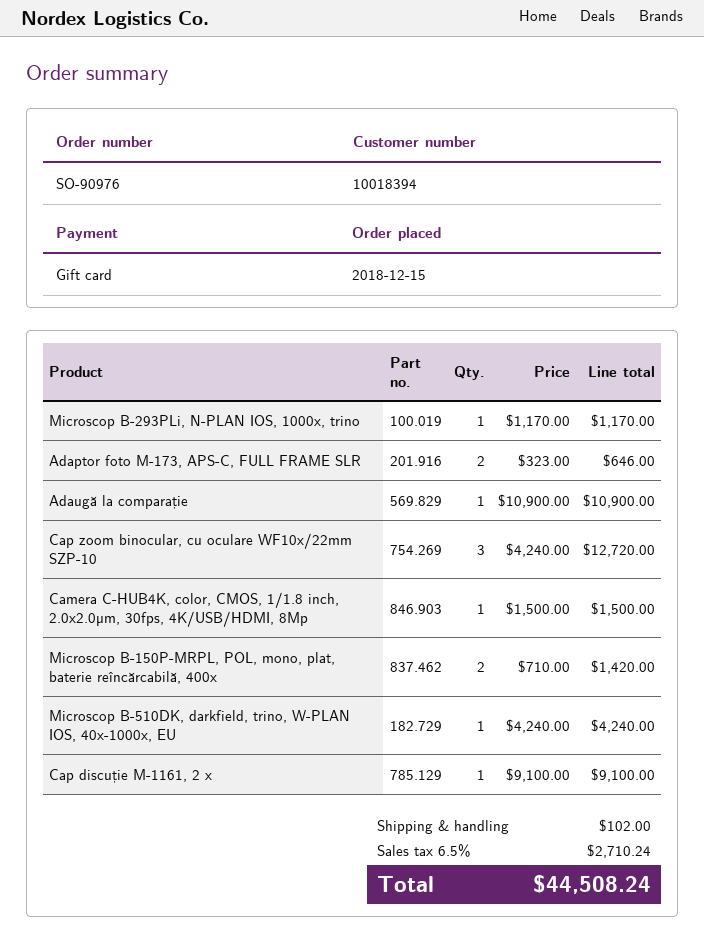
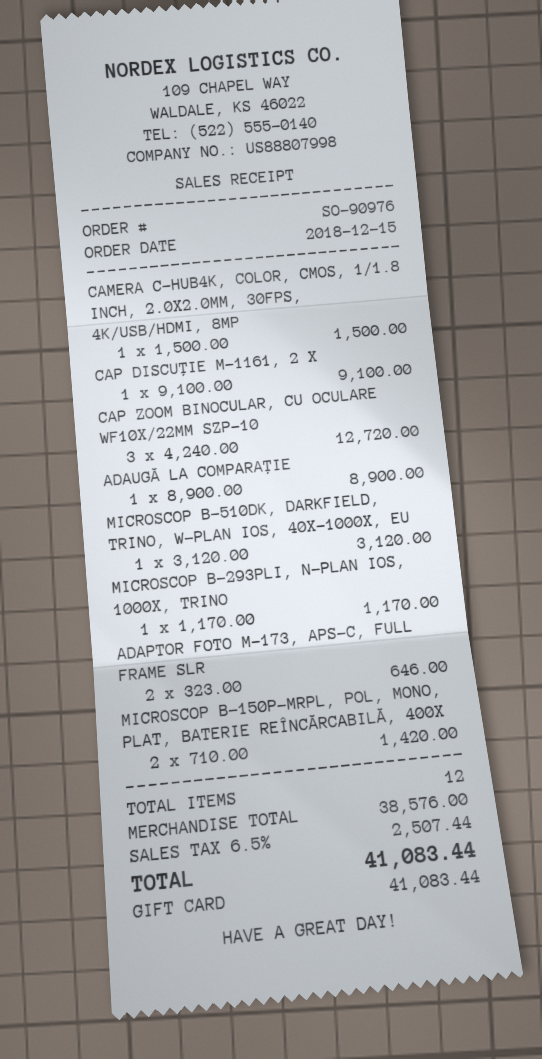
Adaugă la comparație: 1 x 10900.00 = 10900.00 -> 1 x 8900.00 = 8900.00
Microscop B-510DK, darkfield, trino, W-PLAN IOS, 40x-1000x, EU: 1 x 4240.00 = 4240.00 -> 1 x 3120.00 = 3120.00
shipping: 102.00 -> none
tax: 6.5% = 2710.24 -> 6.5% = 2507.44
total: 44508.24 -> 41083.44

